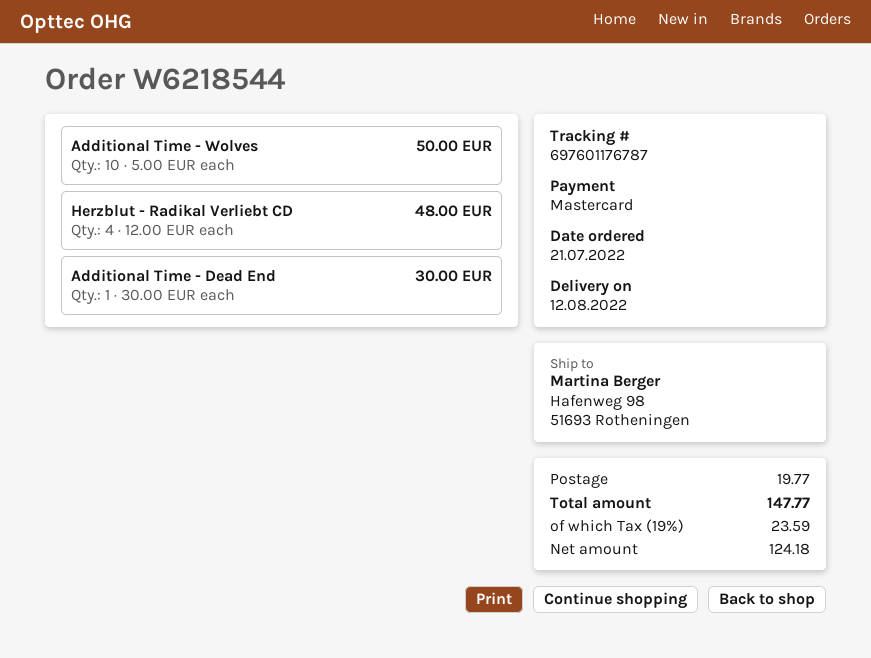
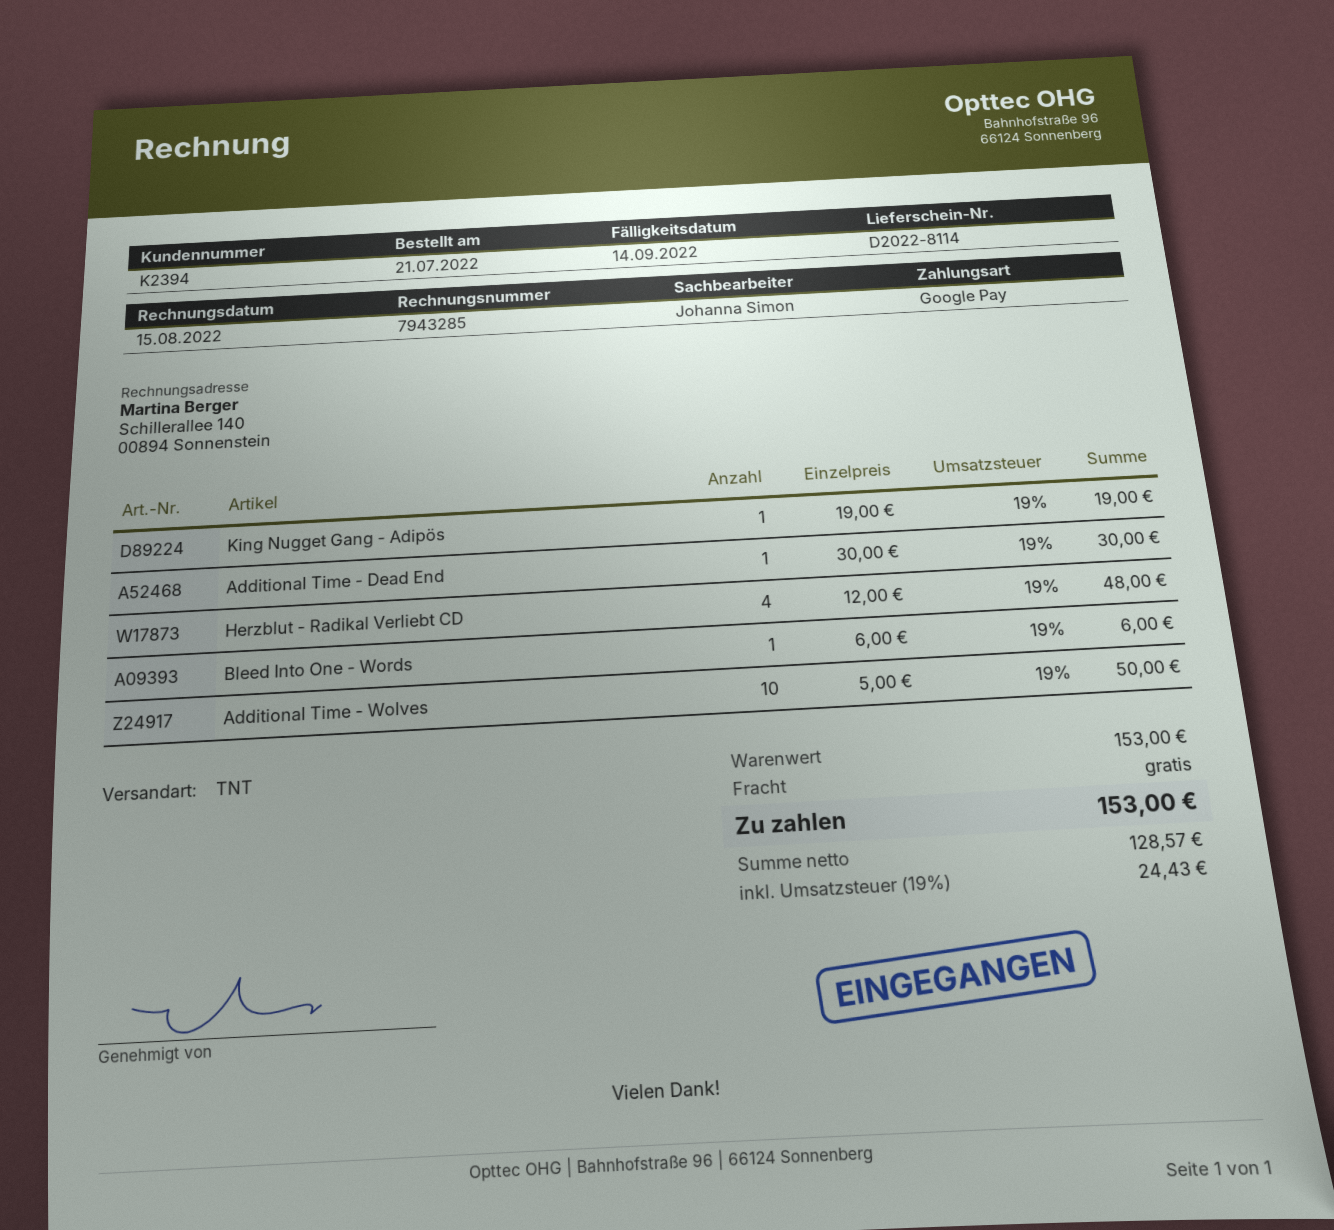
payment method: Mastercard -> Google Pay
King Nugget Gang - Adipös: none -> 1 x 19.00 = 19.00
Bleed Into One - Words: none -> 1 x 6.00 = 6.00
shipping: 19.77 -> 0.00
net: 124.18 -> 128.57
tax: 19% = 23.59 -> 19% = 24.43
total: 147.77 -> 153.00

